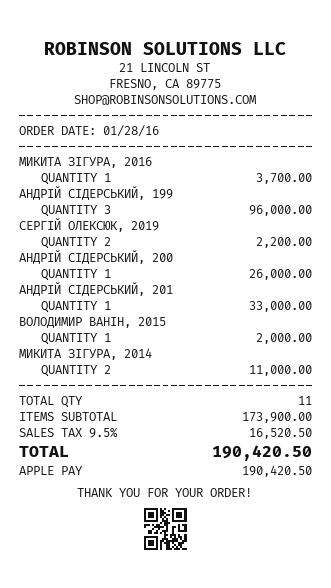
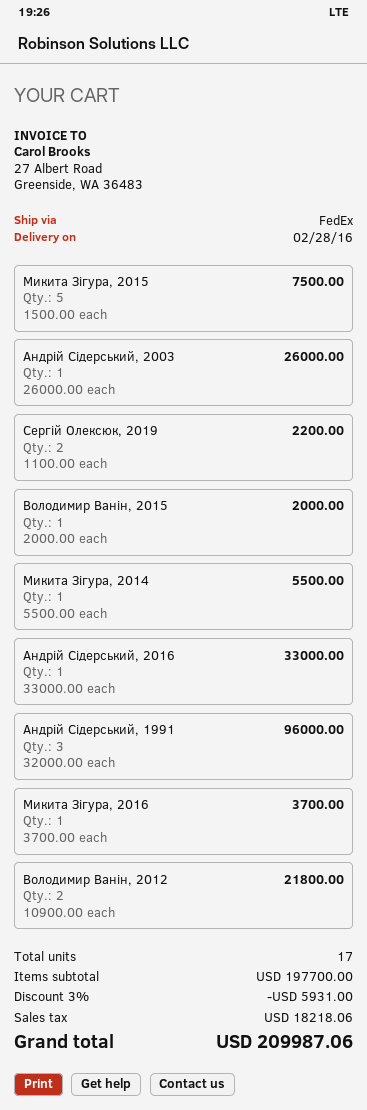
МИКИТА ЗІГУРА, 2014: 2 for 11000.00 -> 1 for 5500.00
Микита Зігура, 2015: none -> 5 for 7500.00
Володимир Ванін, 2012: none -> 2 for 21800.00
total quantity: 11 -> 17
subtotal: 173900.00 -> 197700.00
discount: none -> 3% = 5931.00
tax: 16520.50 -> 18218.06
total: 190420.50 -> 209987.06

